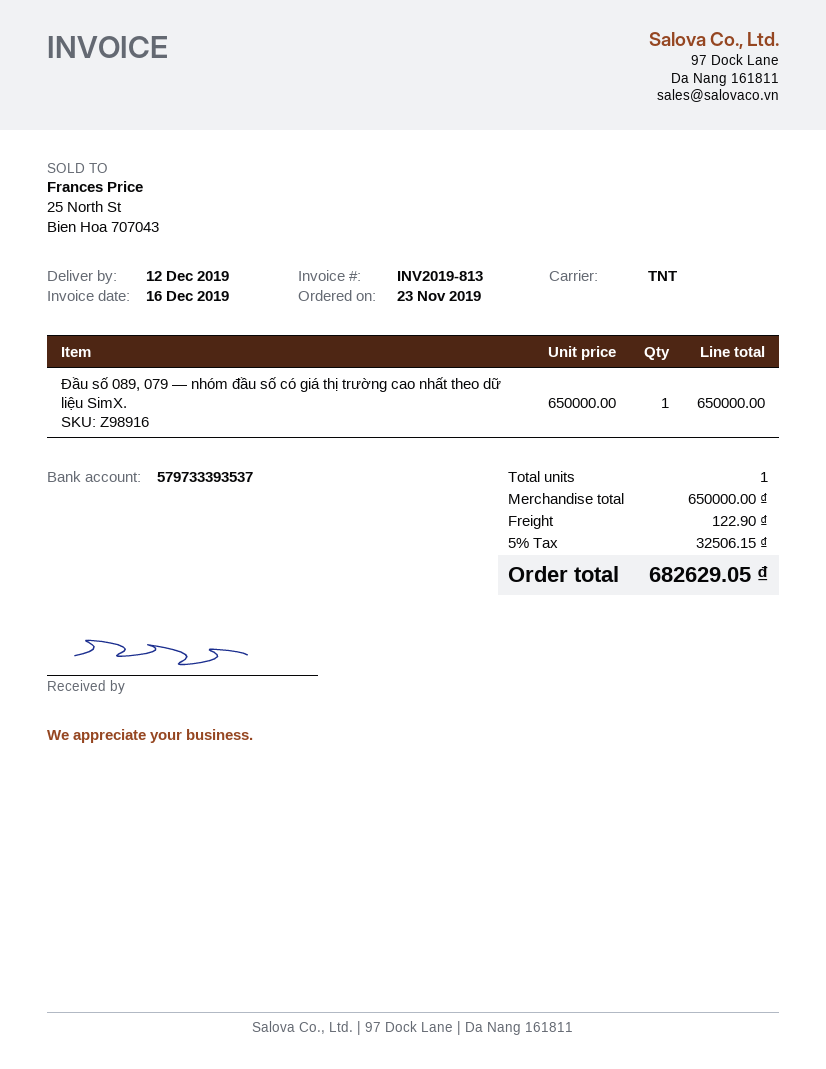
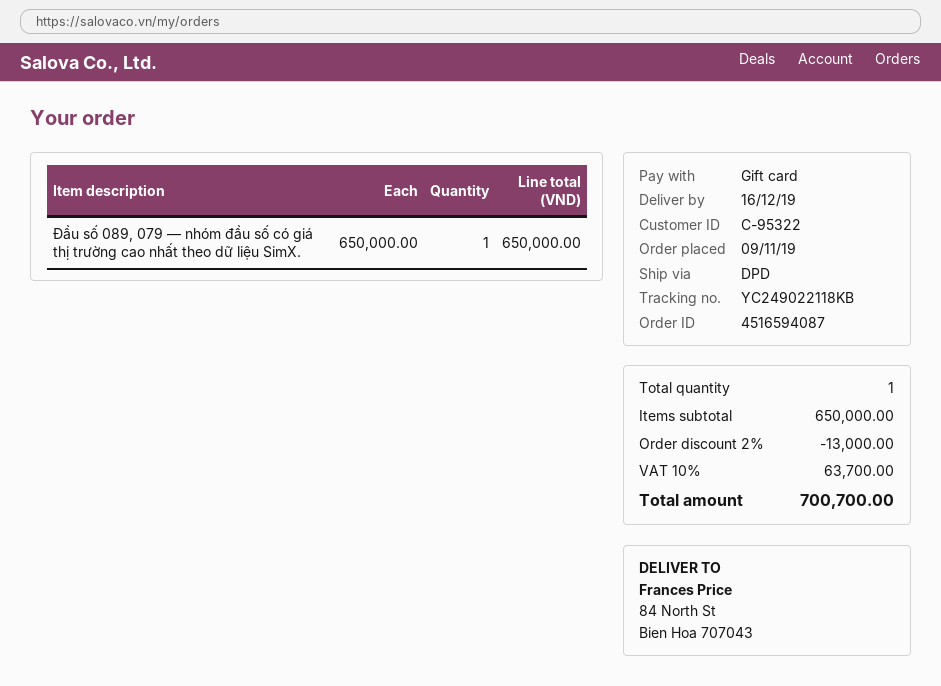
order date: 2019-11-23 -> 2019-11-09
delivery date: 2019-12-12 -> 2019-12-16
shipping method: TNT -> DPD
discount: none -> 2% = 13000.00
shipping: 122.90 -> none
tax: 5% = 32506.15 -> 10% = 63700.00
total: 682629.05 -> 700700.00

